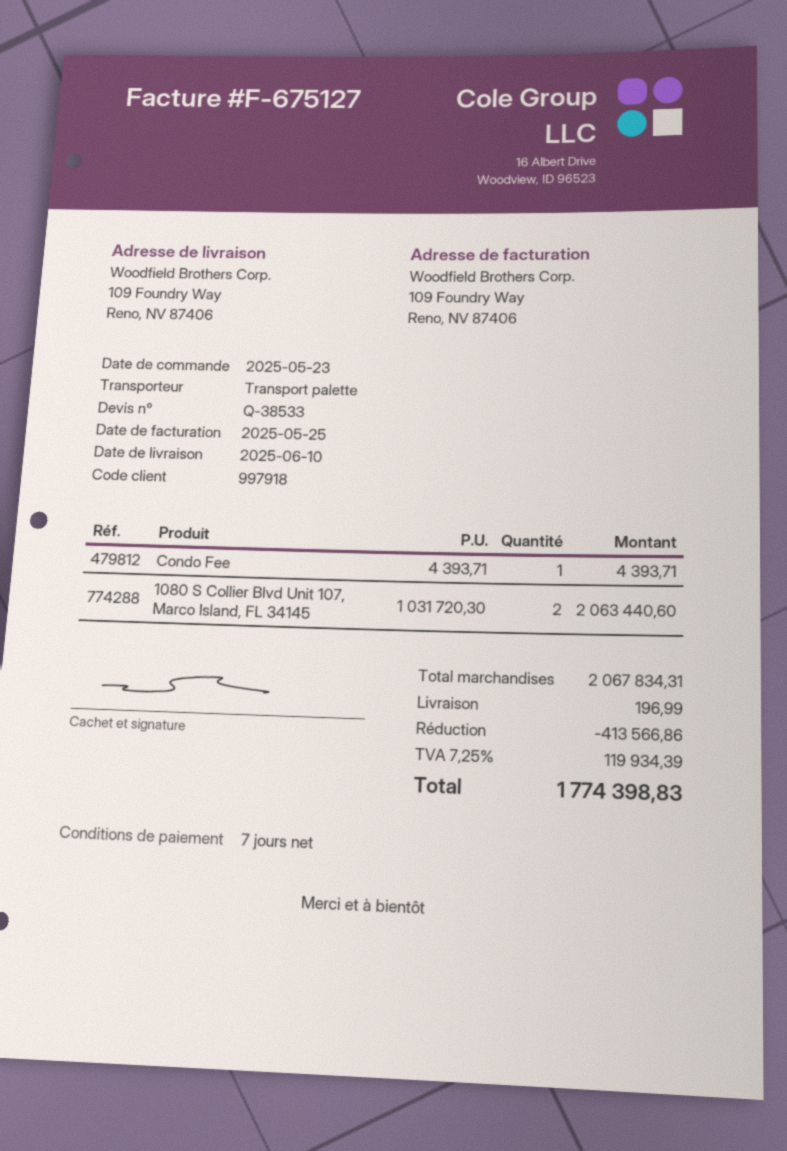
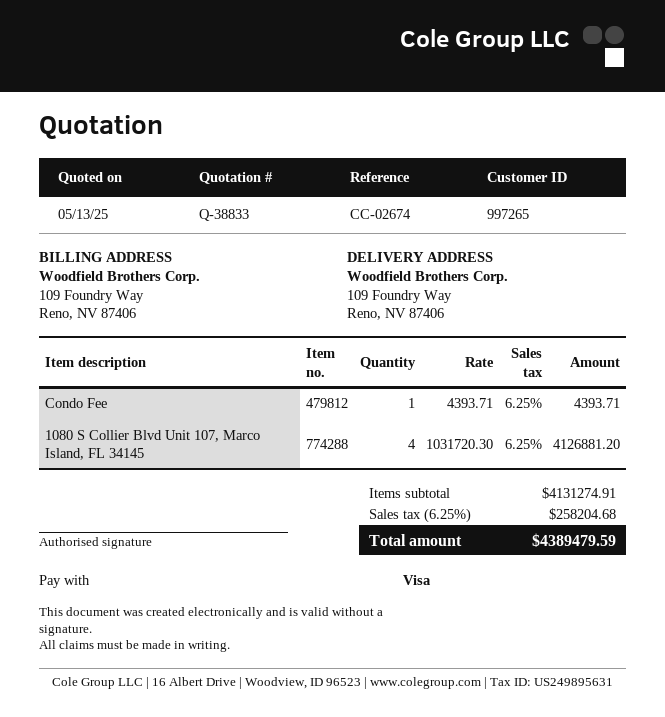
quote number: Q-38533 -> Q-38833
customer number: 997918 -> 997265
1080 S Collier Blvd Unit 107, Marco Island, FL 34145: 2 x 1031720.30 = 2063440.60 -> 4 x 1031720.30 = 4126881.20
subtotal: 2067834.31 -> 4131274.91
discount: 413566.86 -> none
shipping: 196.99 -> none
tax: 7.25% = 119934.39 -> 6.25% = 258204.68
total: 1774398.83 -> 4389479.59

